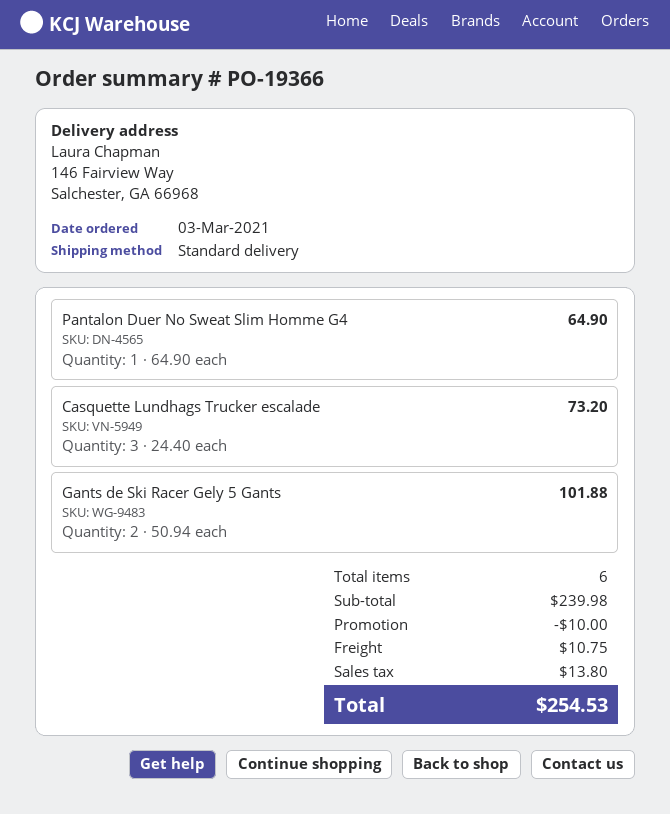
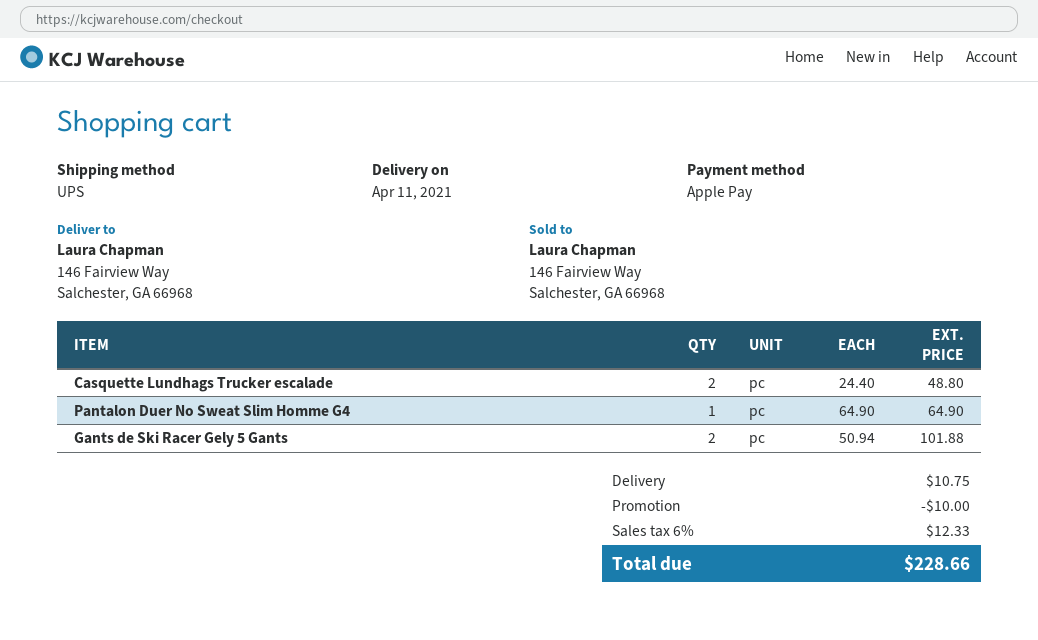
shipping method: standard -> UPS
Casquette Lundhags Trucker escalade: 3 x 24.40 = 73.20 -> 2 x 24.40 = 48.80
tax: 13.80 -> 12.33
total: 254.53 -> 228.66

